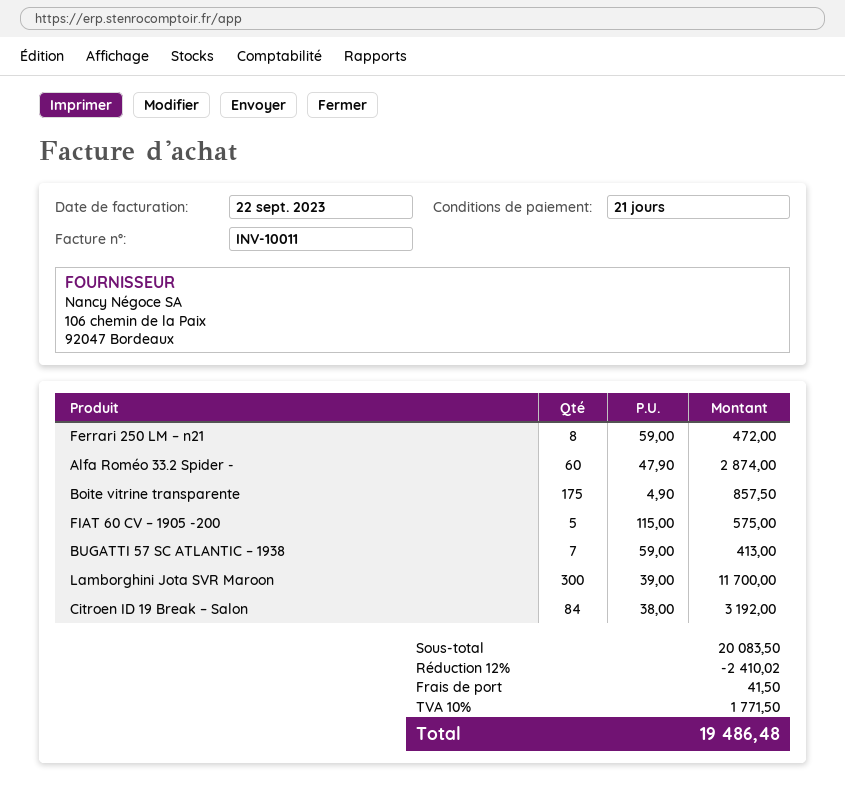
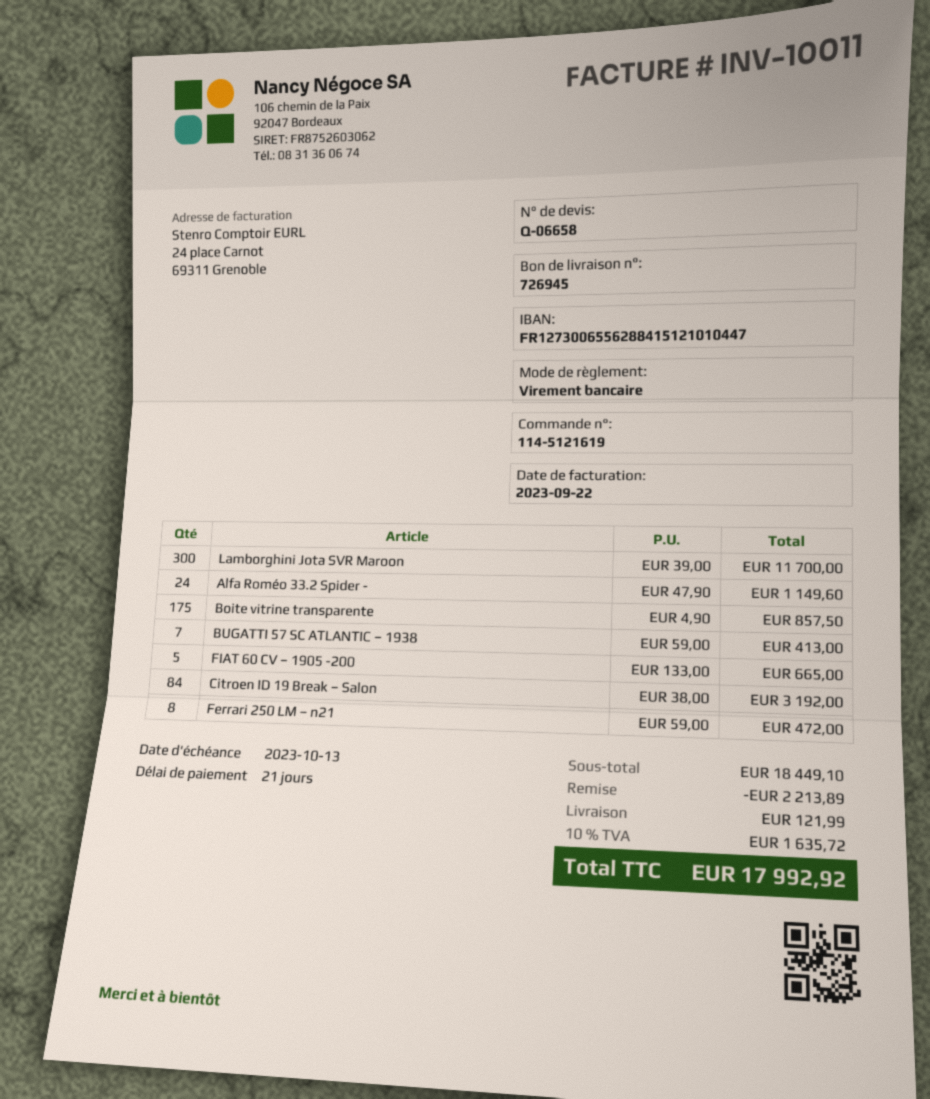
Alfa Roméo 33.2 Spider -: 60 x 47.90 = 2874.00 -> 24 x 47.90 = 1149.60
FIAT 60 CV – 1905 -200: 5 x 115.00 = 575.00 -> 5 x 133.00 = 665.00
subtotal: 20083.50 -> 18449.10
discount: 2410.02 -> 2213.89
shipping: 41.50 -> 121.99
tax: 10% = 1771.50 -> 10% = 1635.72
total: 19486.48 -> 17992.92

